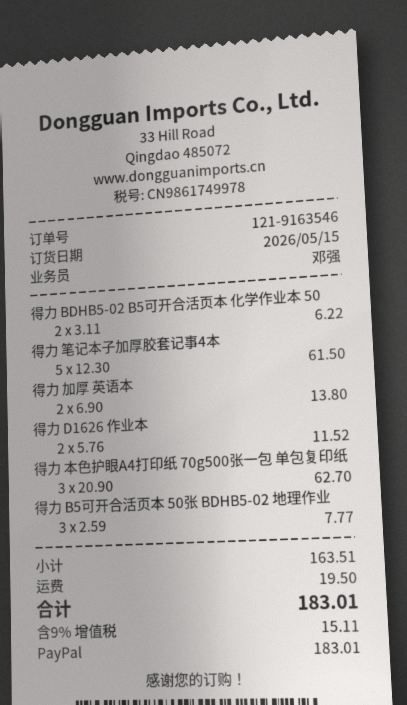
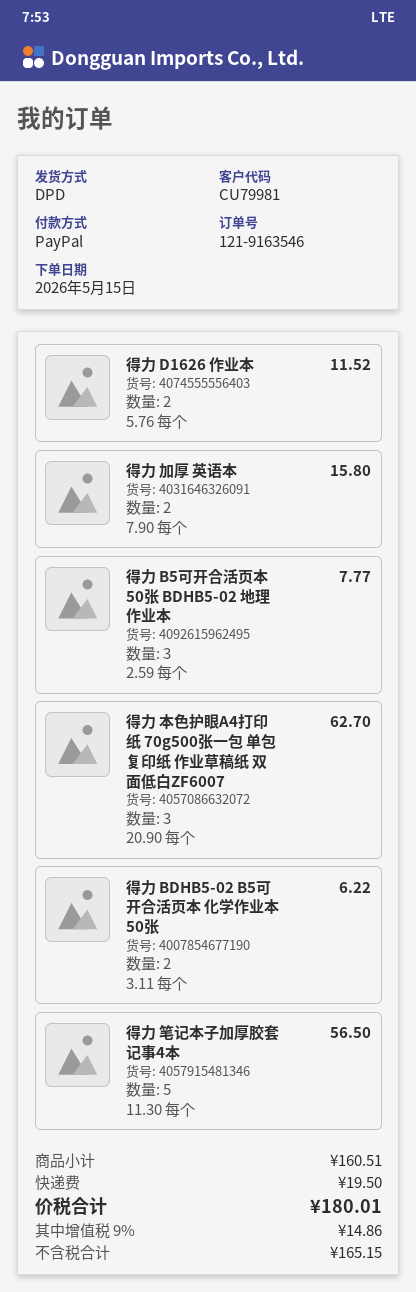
得力 笔记本子加厚胶套记事4本: 5 x 12.30 = 61.50 -> 5 x 11.30 = 56.50
得力 加厚 英语本: 2 x 6.90 = 13.80 -> 2 x 7.90 = 15.80
subtotal: 163.51 -> 160.51
tax: 9% = 15.11 -> 9% = 14.86
total: 183.01 -> 180.01

